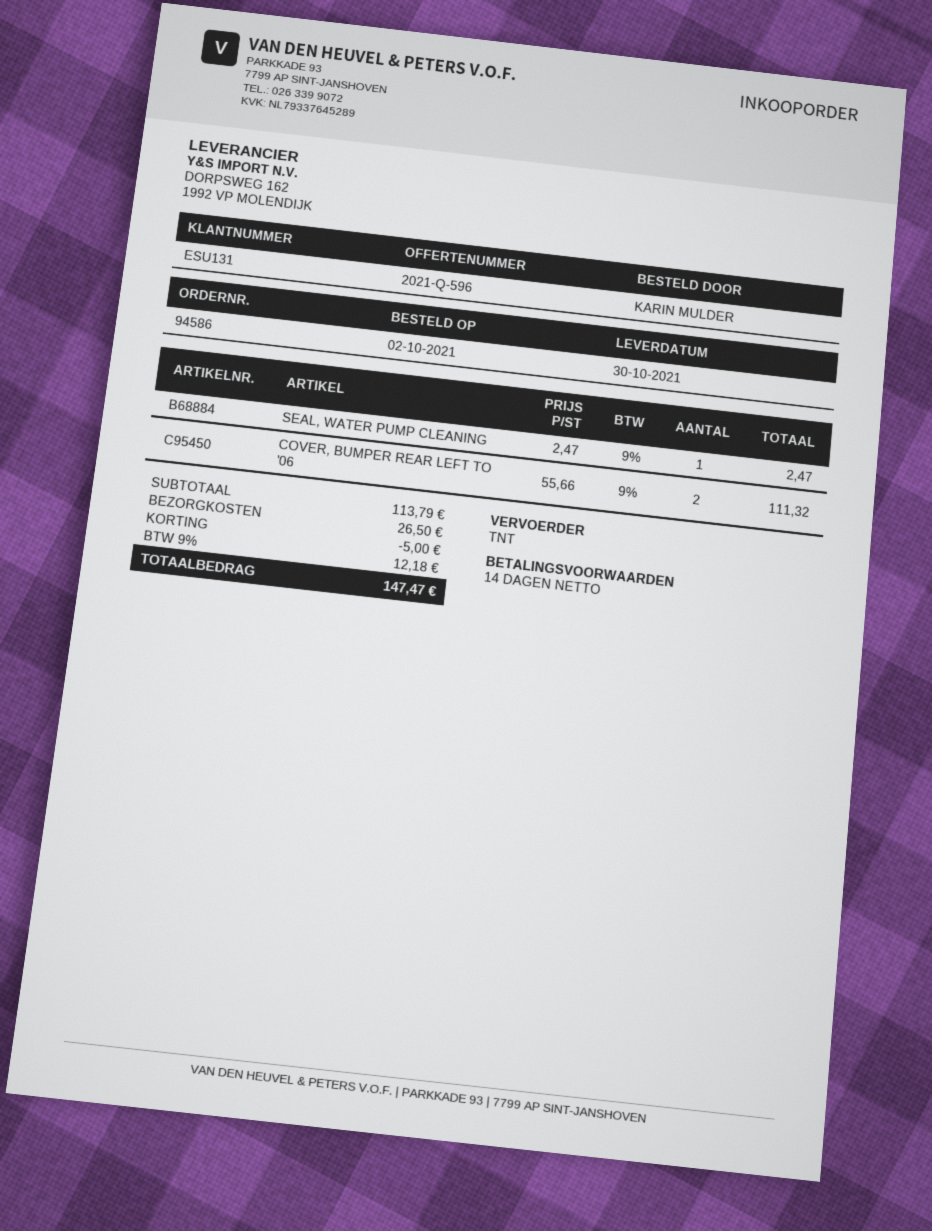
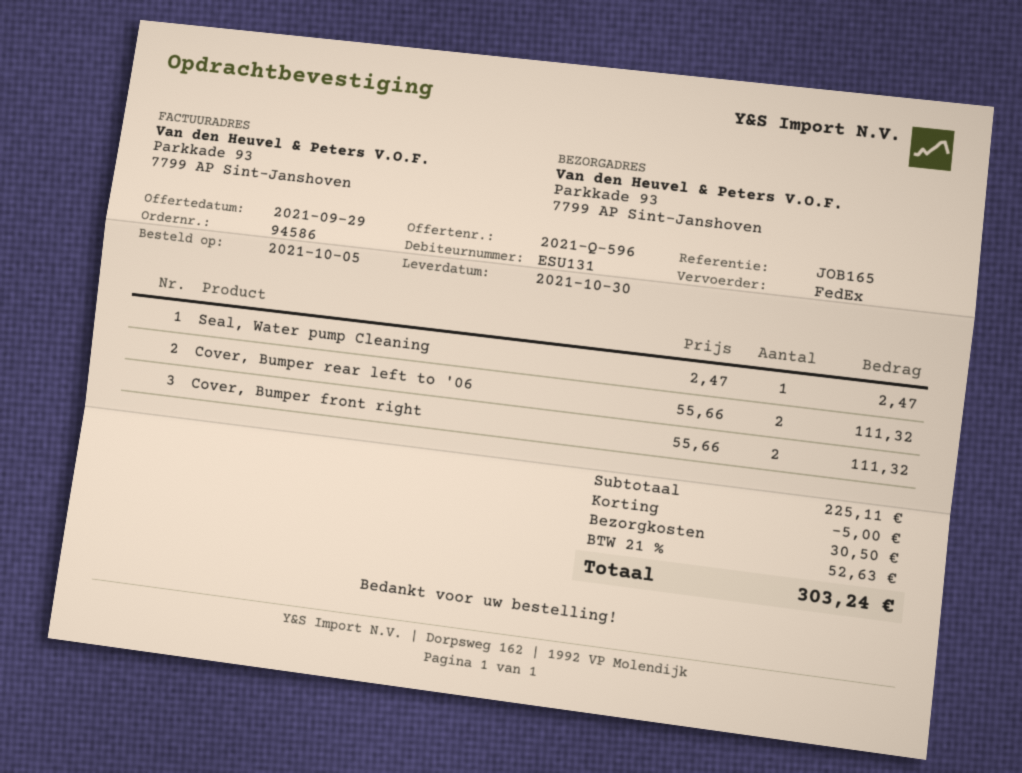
order date: 2021-10-02 -> 2021-10-05
shipping method: TNT -> FedEx
Cover, Bumper front right: none -> 2 x 55.66 = 111.32
subtotal: 113.79 -> 225.11
shipping: 26.50 -> 30.50
tax: 9% = 12.18 -> 21% = 52.63
total: 147.47 -> 303.24

